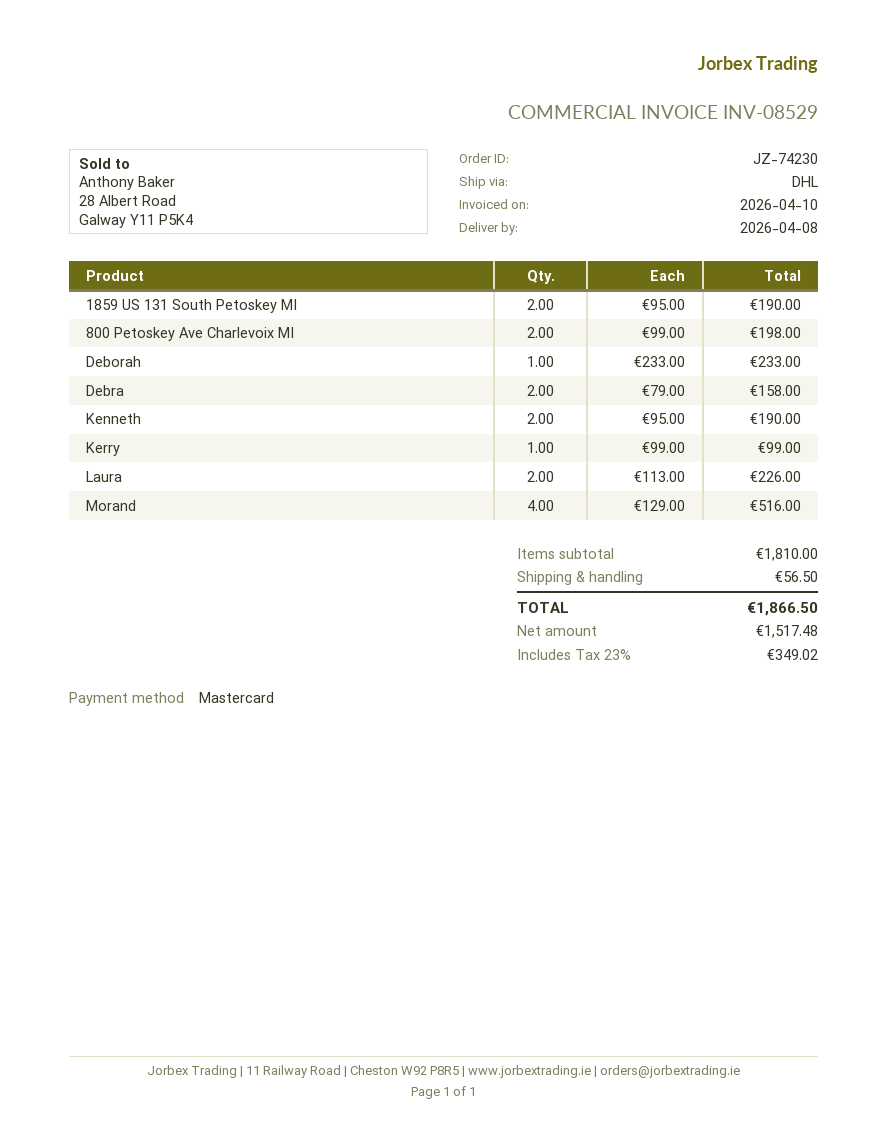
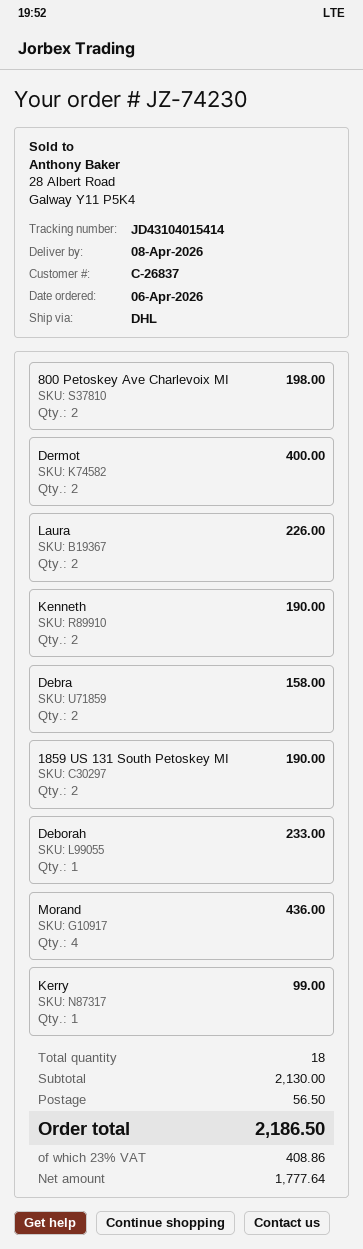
Morand: 4 for 516.00 -> 4 for 436.00
Dermot: none -> 2 for 400.00
subtotal: 1810.00 -> 2130.00
net: 1517.48 -> 1777.64
tax: 23% = 349.02 -> 23% = 408.86
total: 1866.50 -> 2186.50

